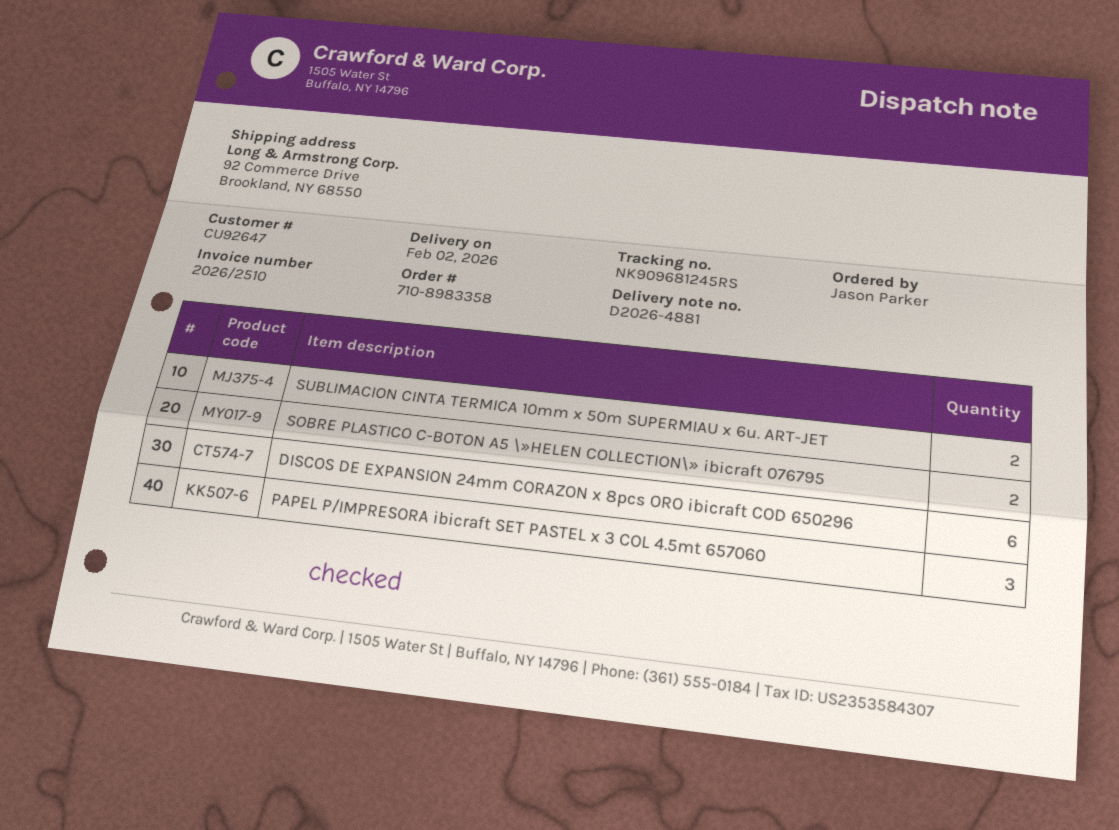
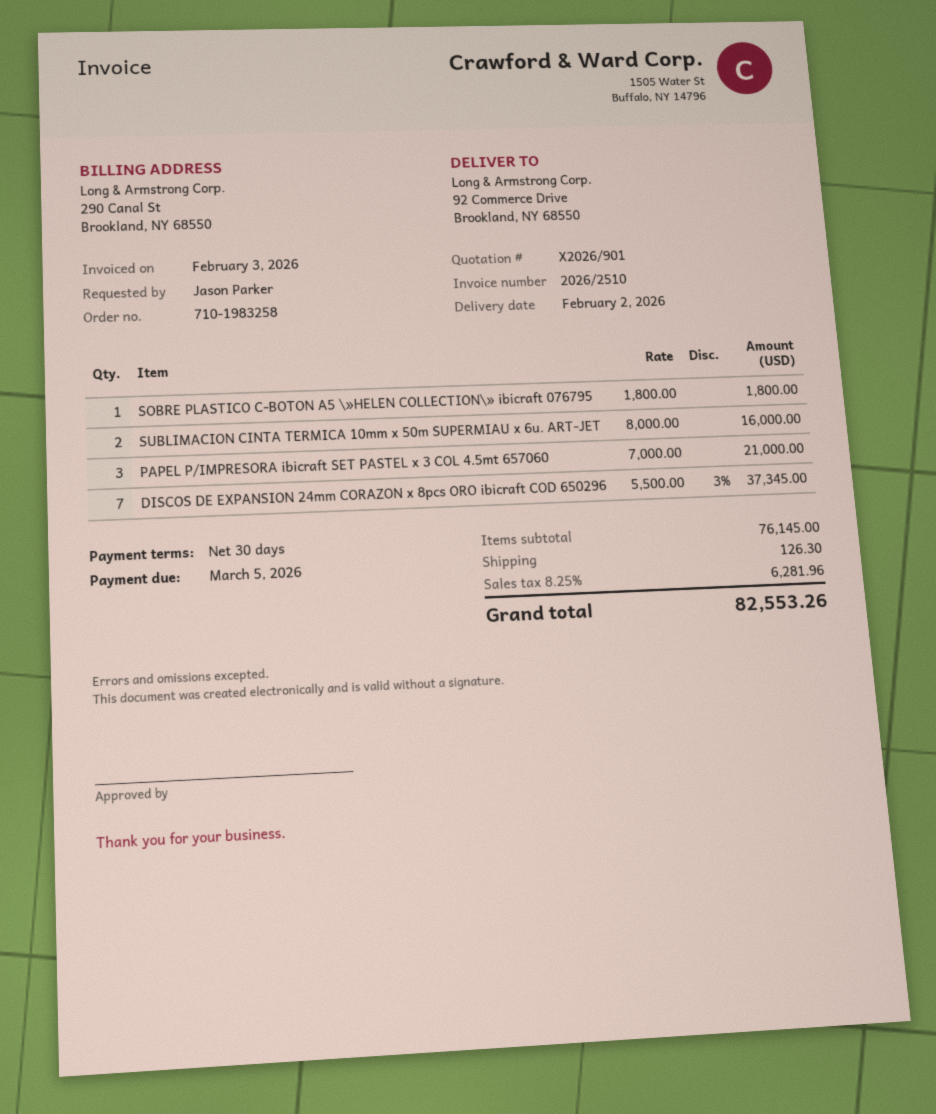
order number: 710-8983358 -> 710-1983258
SOBRE PLASTICO C-BOTON A5 \»HELEN COLLECTION\» ibicraft 076795: 2 -> 1
DISCOS DE EXPANSION 24mm CORAZON x 8pcs ORO ibicraft COD 650296: 6 -> 7

